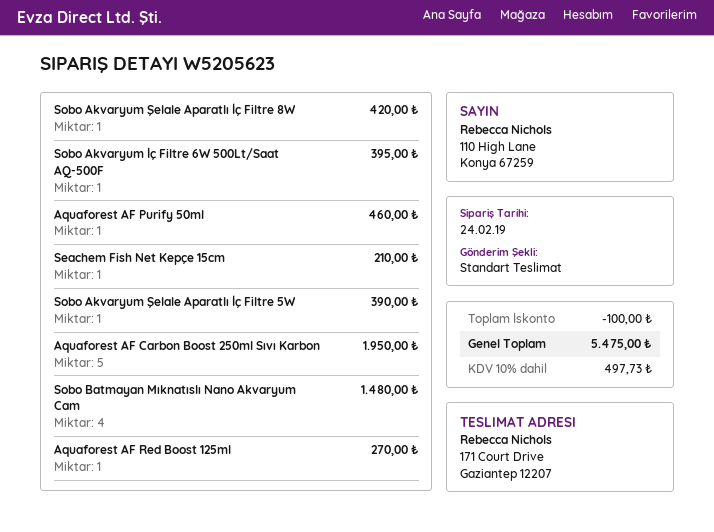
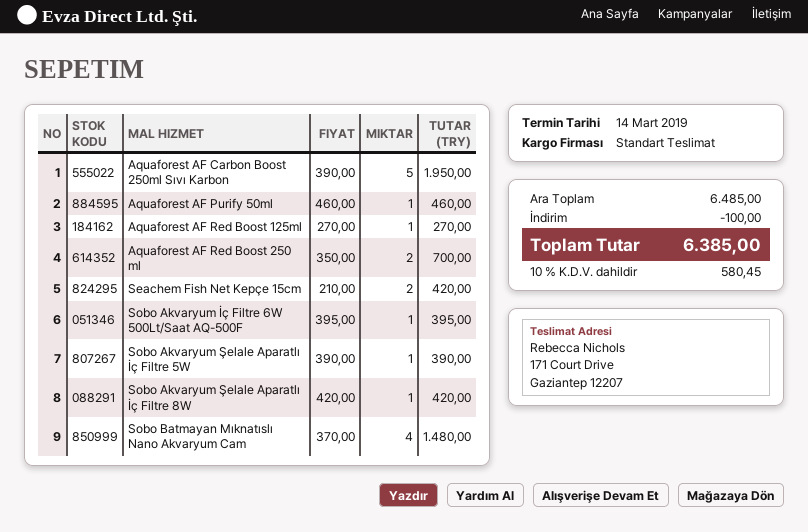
Seachem Fish Net Kepçe 15cm: 1 for 210.00 -> 2 for 420.00
Aquaforest AF Red Boost 250 ml: none -> 2 for 700.00
tax: 10% = 497.73 -> 10% = 580.45
total: 5475.00 -> 6385.00

